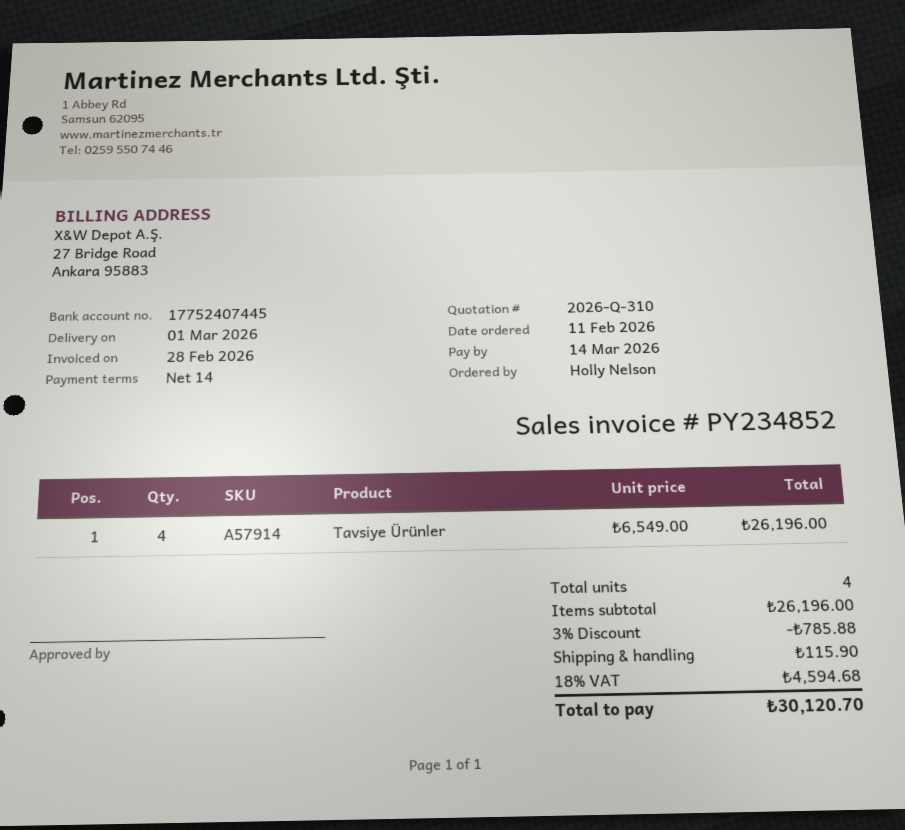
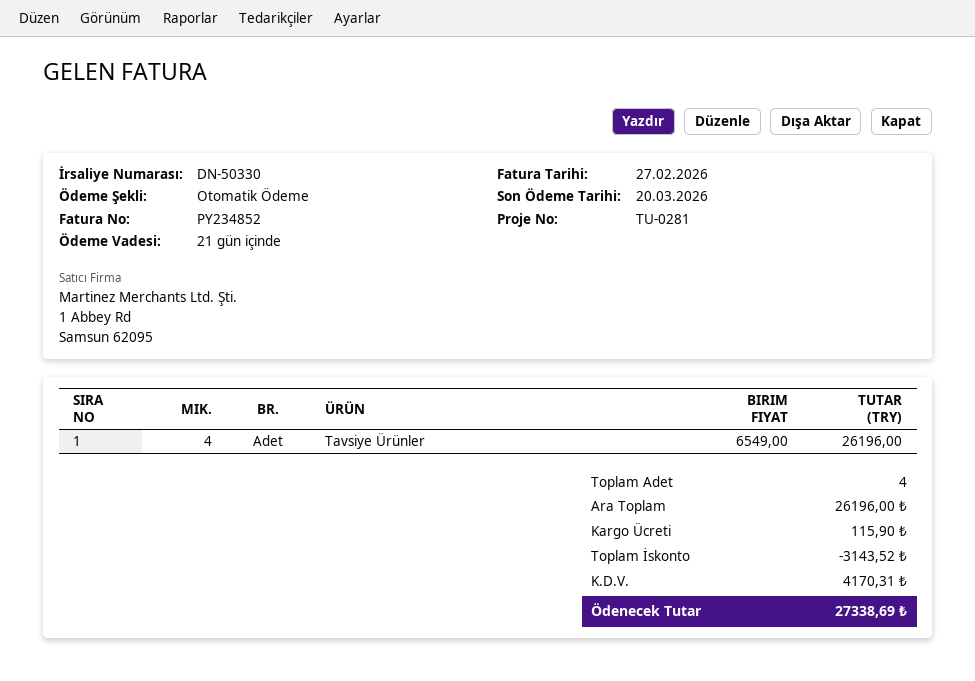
invoice date: 2026-02-28 -> 2026-02-27
payment terms: 14 days -> 21 days
due date: 2026-03-14 -> 2026-03-20
discount: 785.88 -> 3143.52
tax: 4594.68 -> 4170.31
total: 30120.70 -> 27338.69

